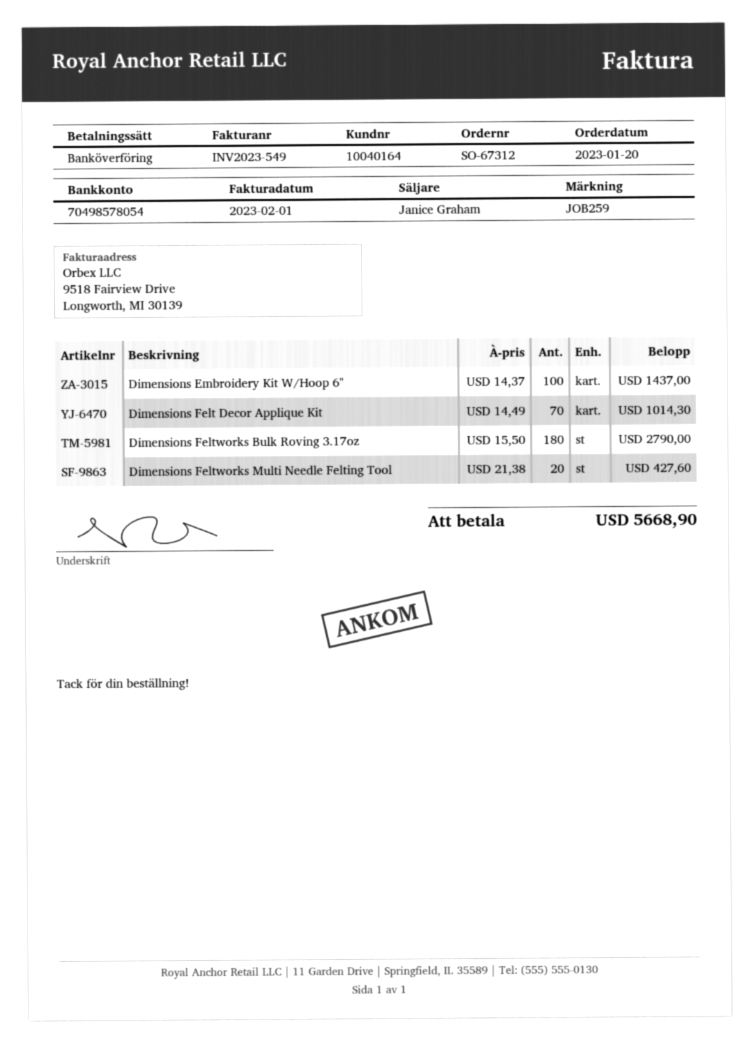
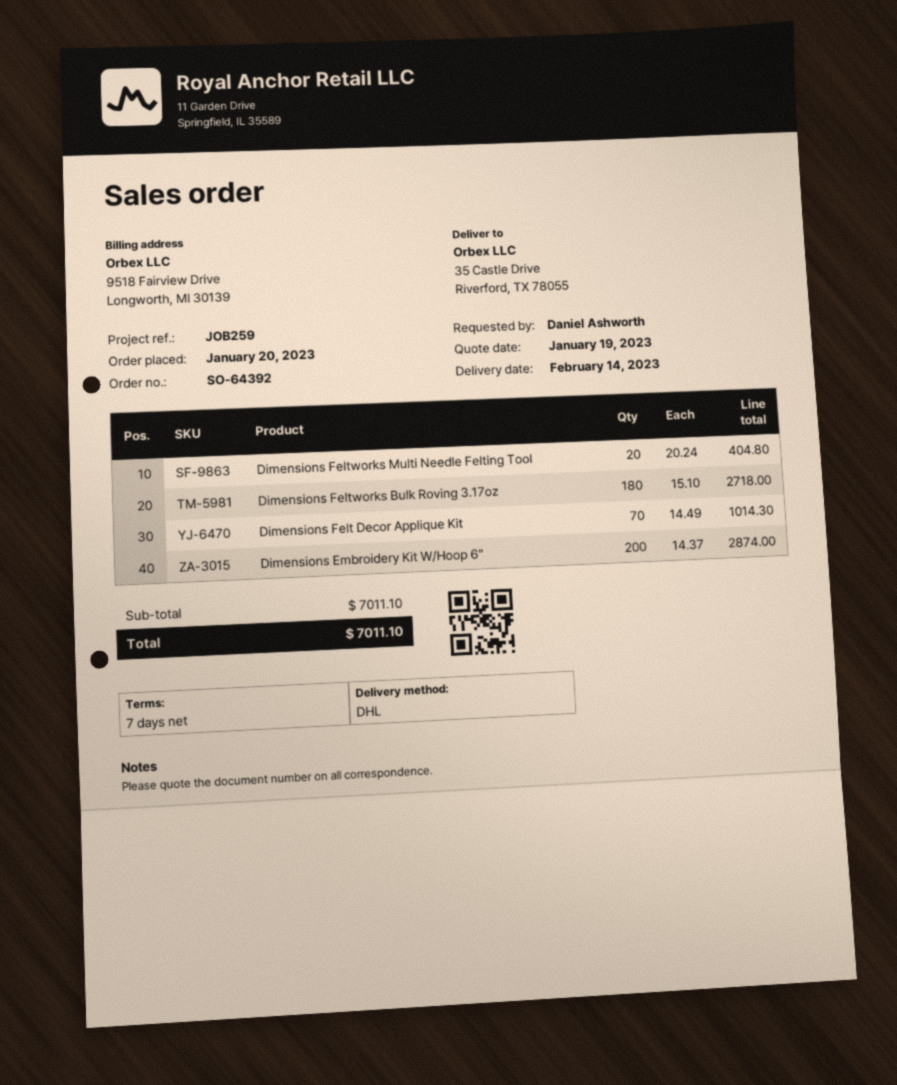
order number: SO-67312 -> SO-64392
Dimensions Embroidery Kit W/Hoop 6": 100 x 14.37 = 1437.00 -> 200 x 14.37 = 2874.00
Dimensions Feltworks Bulk Roving 3.17oz: 180 x 15.50 = 2790.00 -> 180 x 15.10 = 2718.00
Dimensions Feltworks Multi Needle Felting Tool: 20 x 21.38 = 427.60 -> 20 x 20.24 = 404.80
total: 5668.90 -> 7011.10

